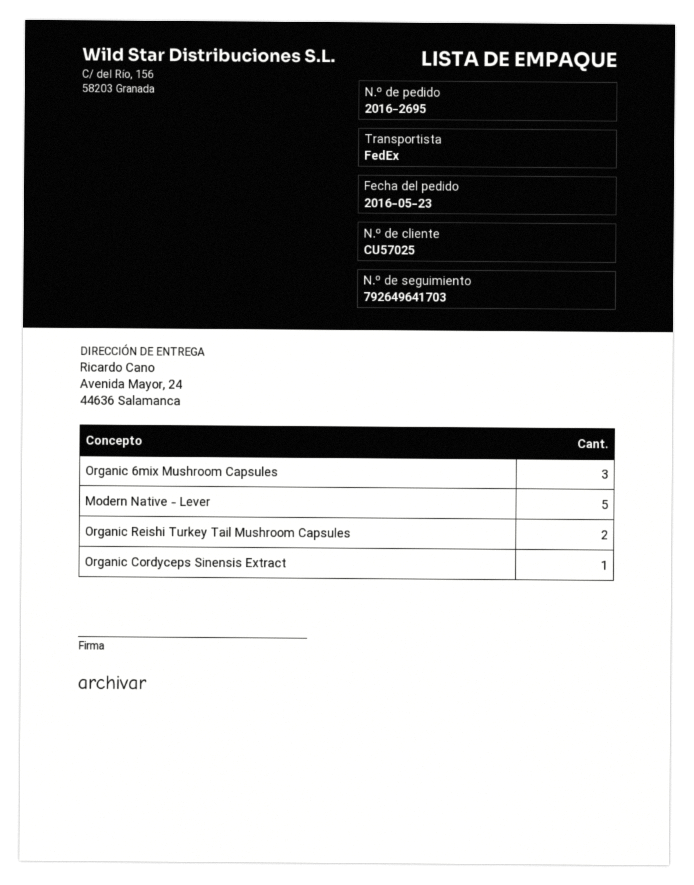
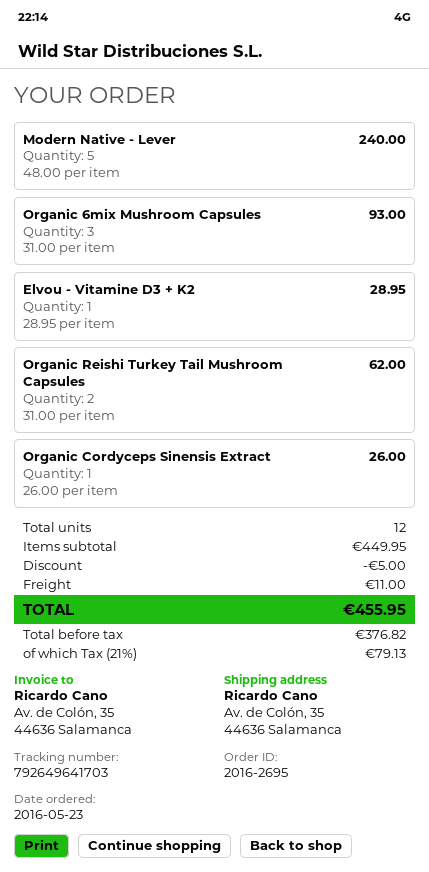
ship to: Avenida Mayor, 24, 44636 Salamanca -> Av. de Colón, 35, 44636 Salamanca
Elvou - Vitamine D3 + K2: none -> 1

